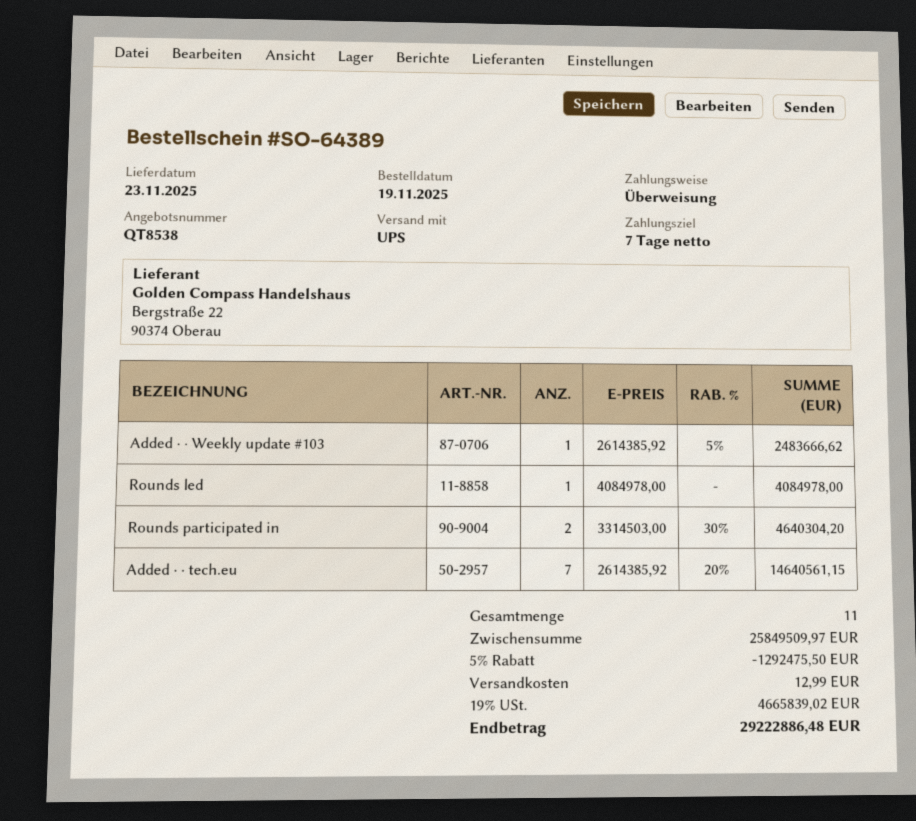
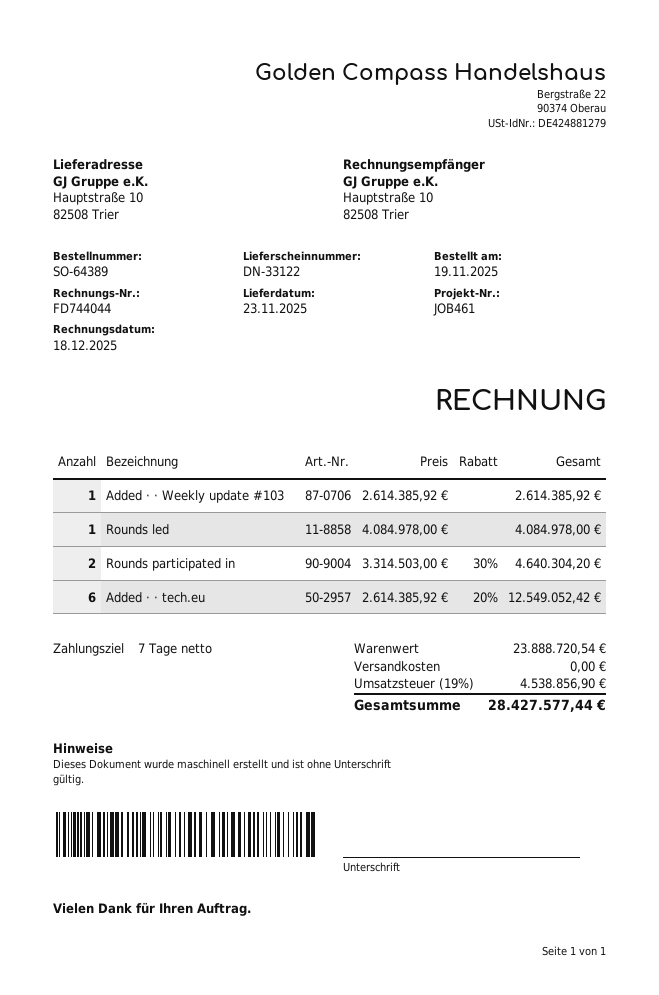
Added · · Weekly update #103: 1 x 2614385.92 - 5% = 2483666.62 -> 1 x 2614385.92 = 2614385.92
Added · · tech.eu: 7 x 2614385.92 - 20% = 14640561.15 -> 6 x 2614385.92 - 20% = 12549052.42
subtotal: 25849509.97 -> 23888720.54
discount: 5% = 1292475.50 -> none
shipping: 12.99 -> 0.00
tax: 19% = 4665839.02 -> 19% = 4538856.90
total: 29222886.48 -> 28427577.44

